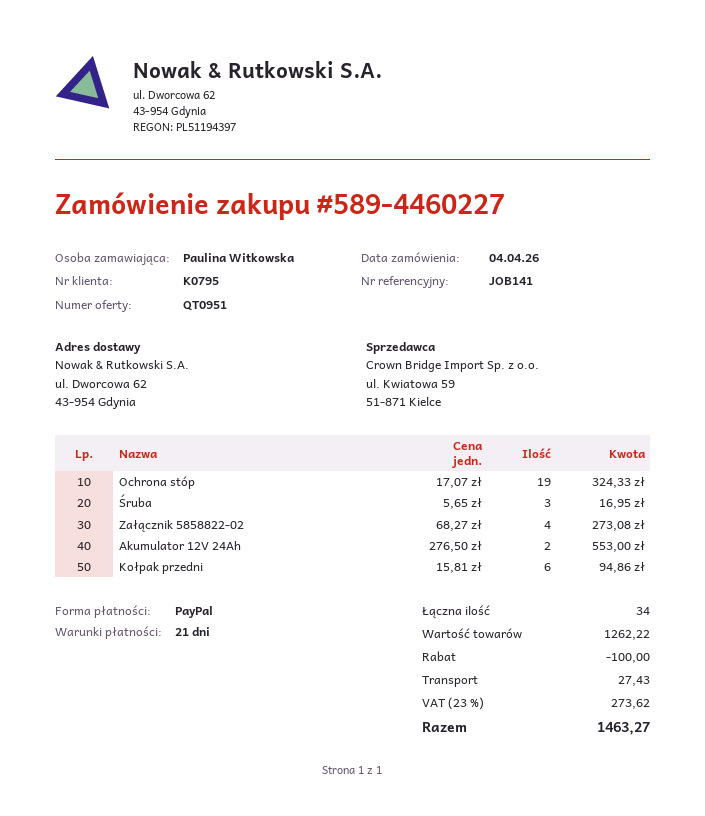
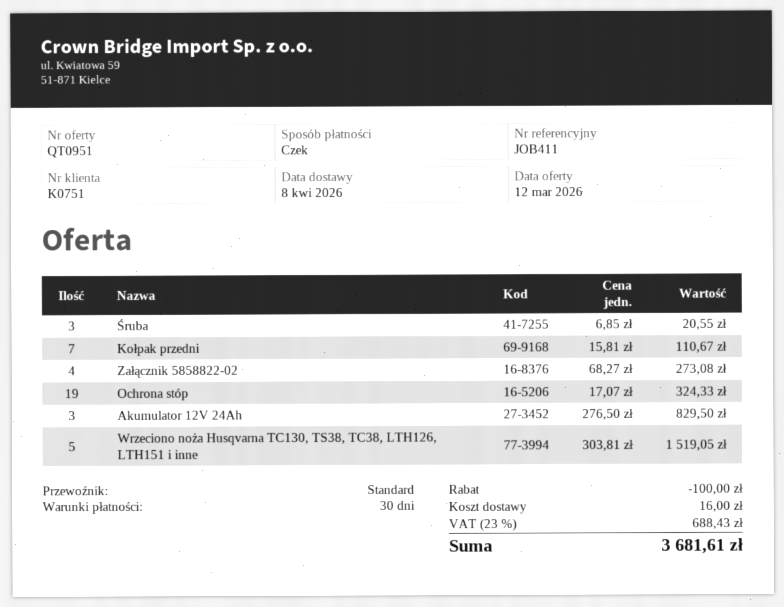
payment terms: 21 days -> 30 days
customer number: K0795 -> K0751
reference: JOB141 -> JOB411
payment method: PayPal -> cheque
Śruba: 3 x 5.65 = 16.95 -> 3 x 6.85 = 20.55
Akumulator 12V 24Ah: 2 x 276.50 = 553.00 -> 3 x 276.50 = 829.50
Kołpak przedni: 6 x 15.81 = 94.86 -> 7 x 15.81 = 110.67
Wrzeciono noża Husqvarna TC130, TS38, TC38, LTH126, LTH151 i inne: none -> 5 x 303.81 = 1519.05
shipping: 27.43 -> 16.00
tax: 23% = 273.62 -> 23% = 688.43
total: 1463.27 -> 3681.61

